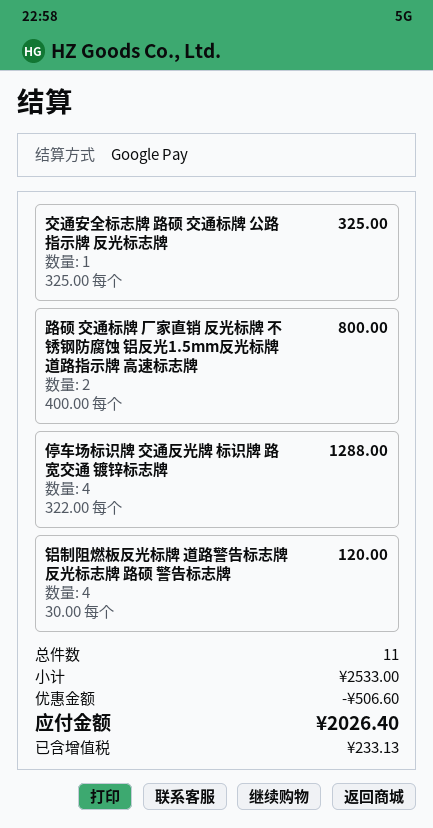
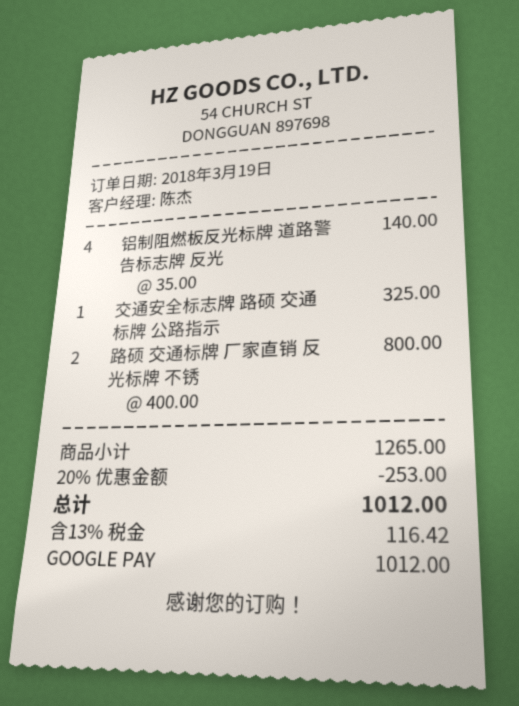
停车场标识牌 交通反光牌 标识牌 路宽交通 镀锌标志牌: 4 x 322.00 = 1288.00 -> none
铝制阻燃板反光标牌 道路警告标志牌 反光标志牌 路硕 警告标志牌: 4 x 30.00 = 120.00 -> 4 x 35.00 = 140.00
subtotal: 2533.00 -> 1265.00
discount: 506.60 -> 253.00
tax: 233.13 -> 116.42
total: 2026.40 -> 1012.00

